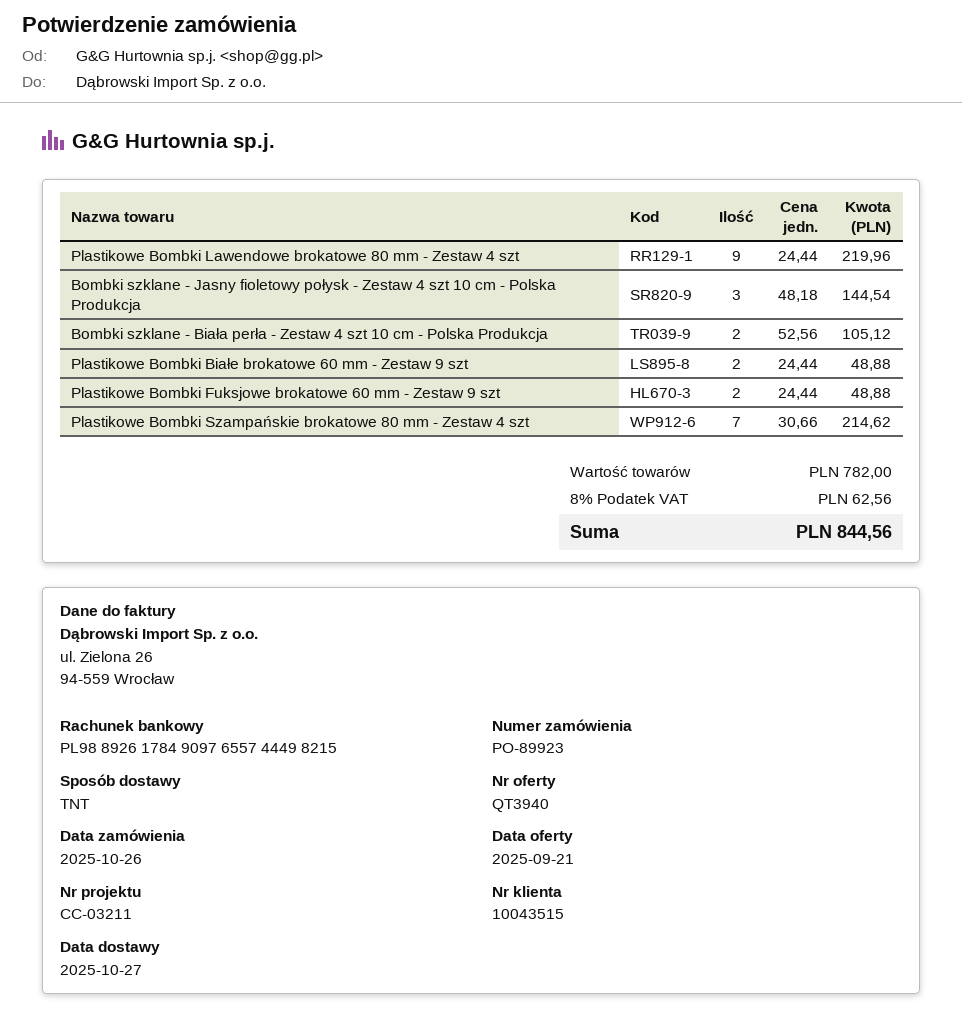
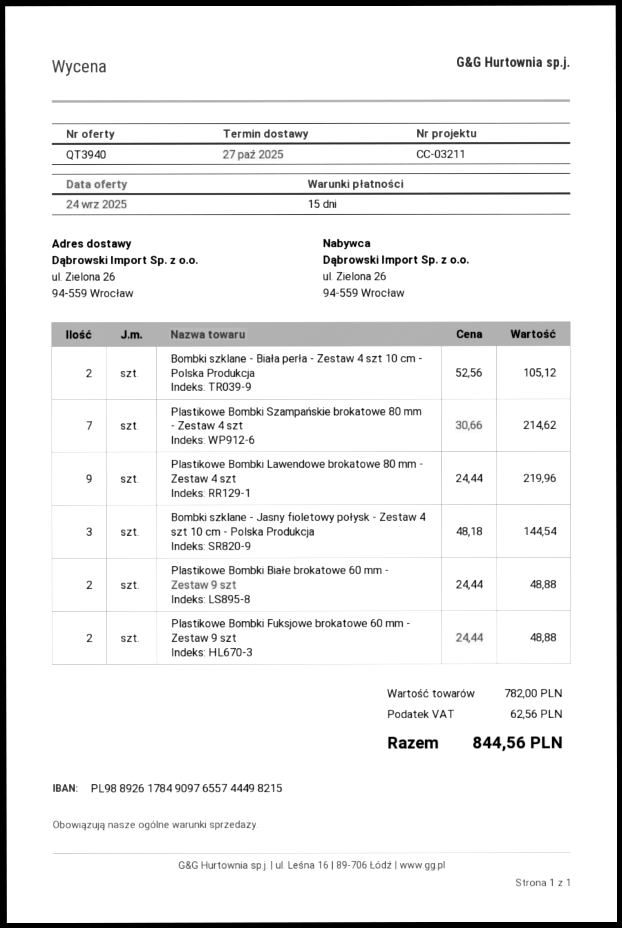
quote date: 2025-09-21 -> 2025-09-24

